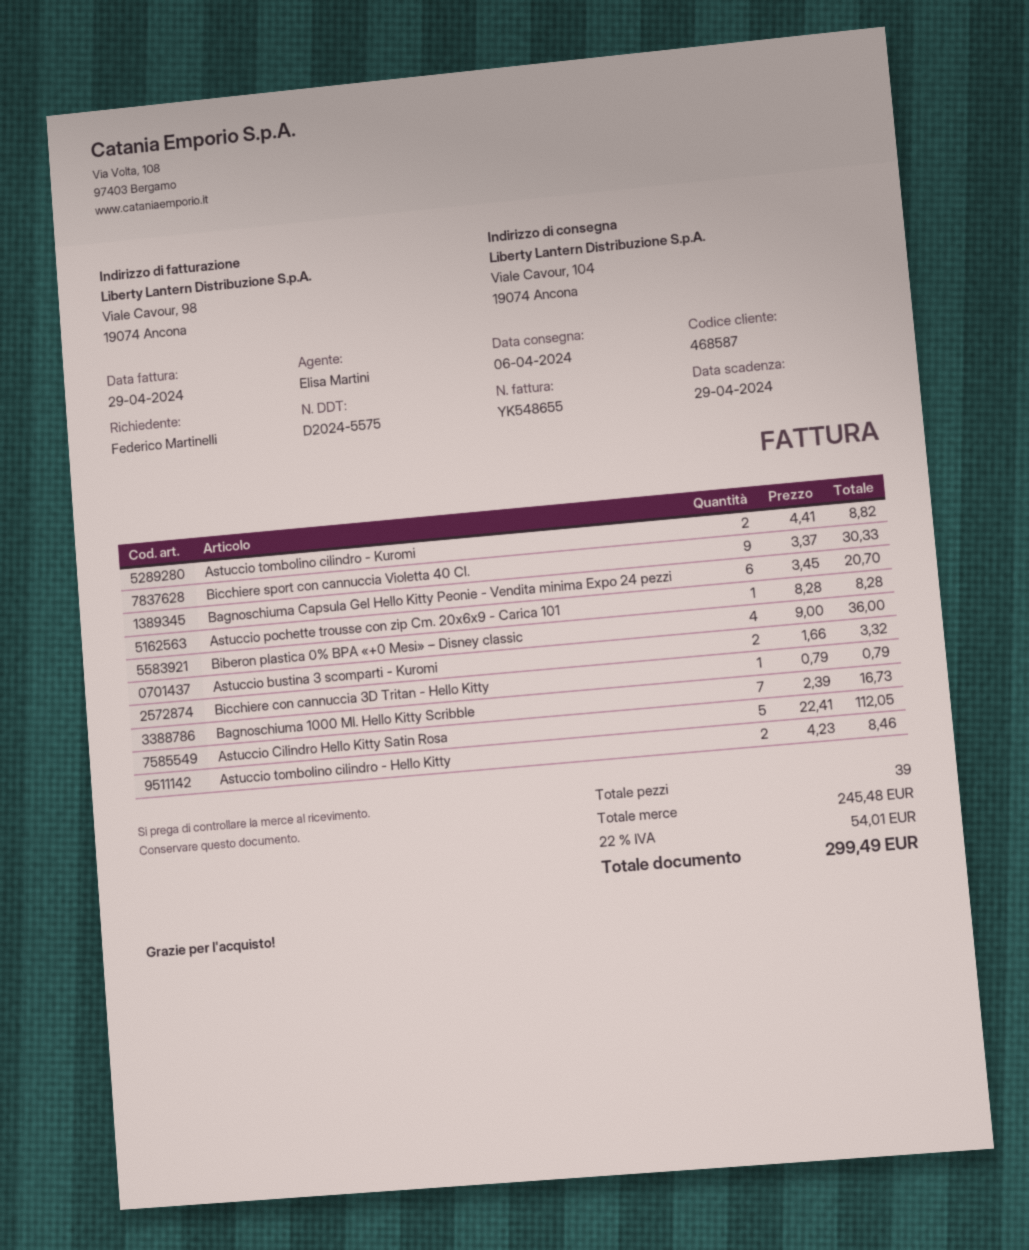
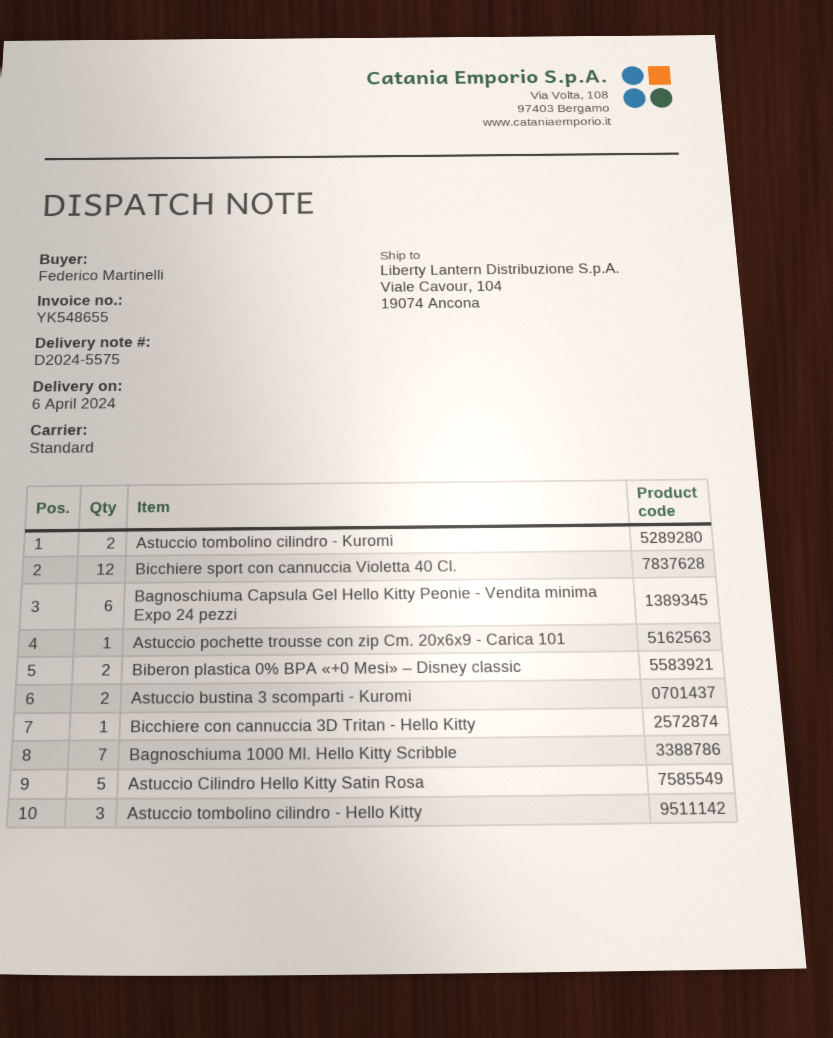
Bicchiere sport con cannuccia Violetta 40 Cl.: 9 -> 12
Biberon plastica 0% BPA «+0 Mesi» – Disney classic: 4 -> 2
Astuccio tombolino cilindro - Hello Kitty: 2 -> 3

